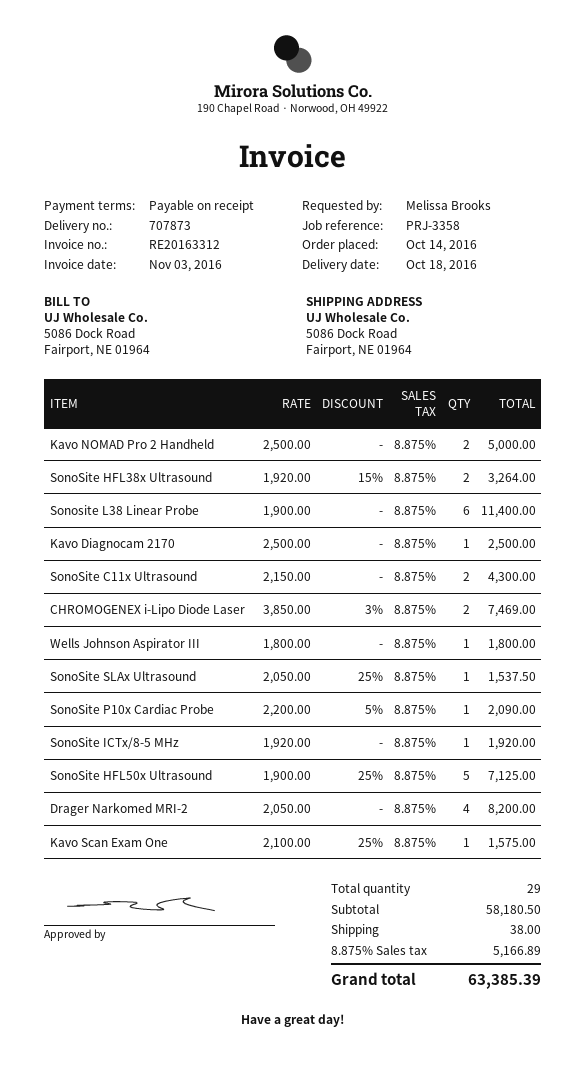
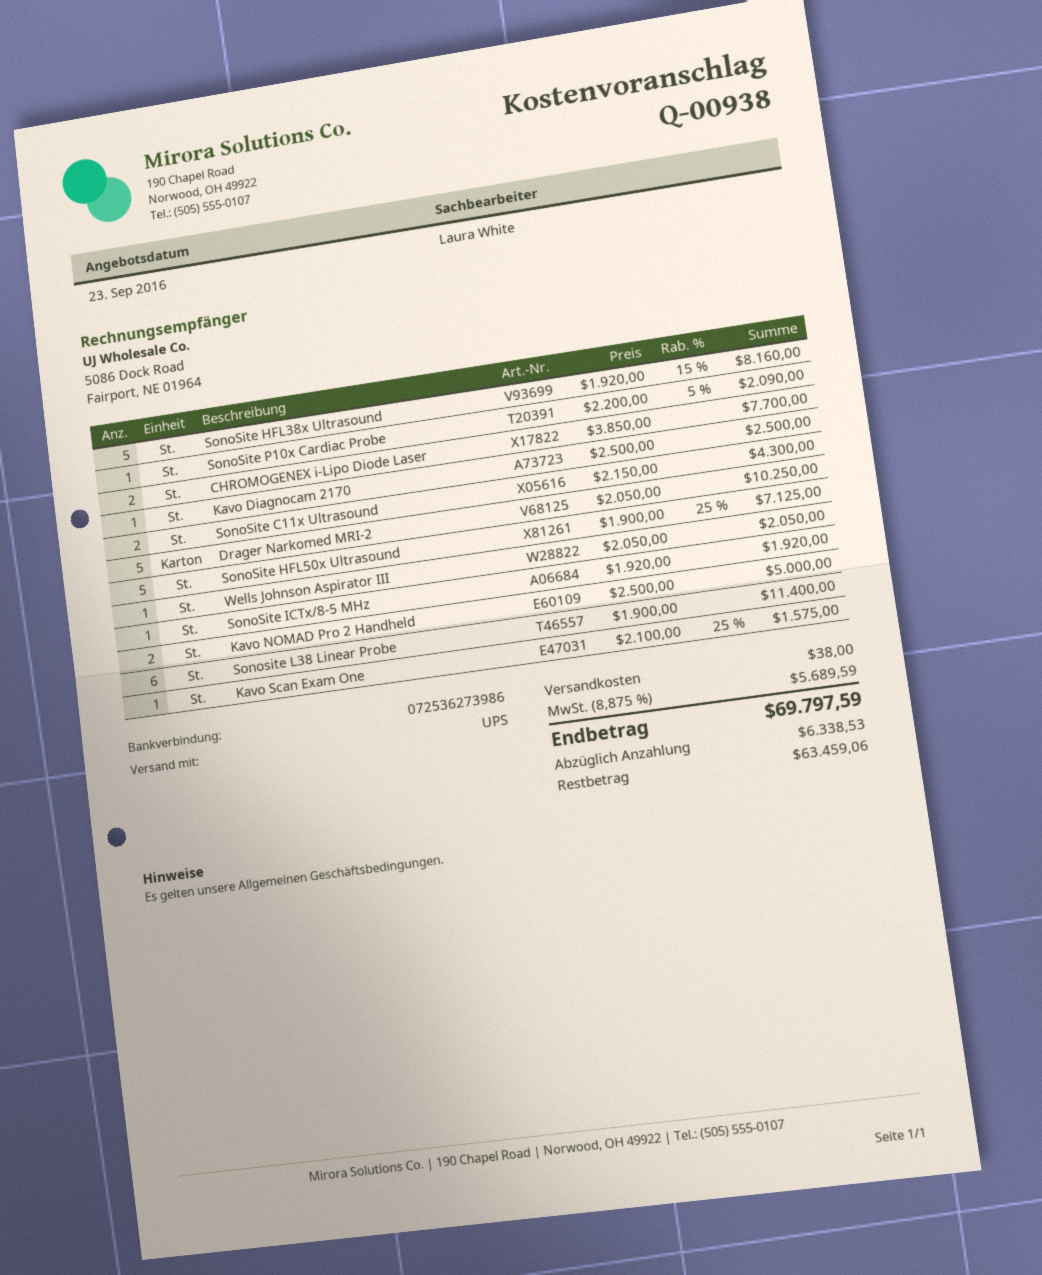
SonoSite HFL38x Ultrasound: 2 x 1920.00 - 15% = 3264.00 -> 5 x 1920.00 - 15% = 8160.00
CHROMOGENEX i-Lipo Diode Laser: 2 x 3850.00 - 3% = 7469.00 -> 2 x 3850.00 = 7700.00
Wells Johnson Aspirator III: 1 x 1800.00 = 1800.00 -> 1 x 2050.00 = 2050.00
SonoSite SLAx Ultrasound: 1 x 2050.00 - 25% = 1537.50 -> none
Drager Narkomed MRI-2: 4 x 2050.00 = 8200.00 -> 5 x 2050.00 = 10250.00
tax: 8.875% = 5166.89 -> 8.875% = 5689.59
total: 63385.39 -> 69797.59

